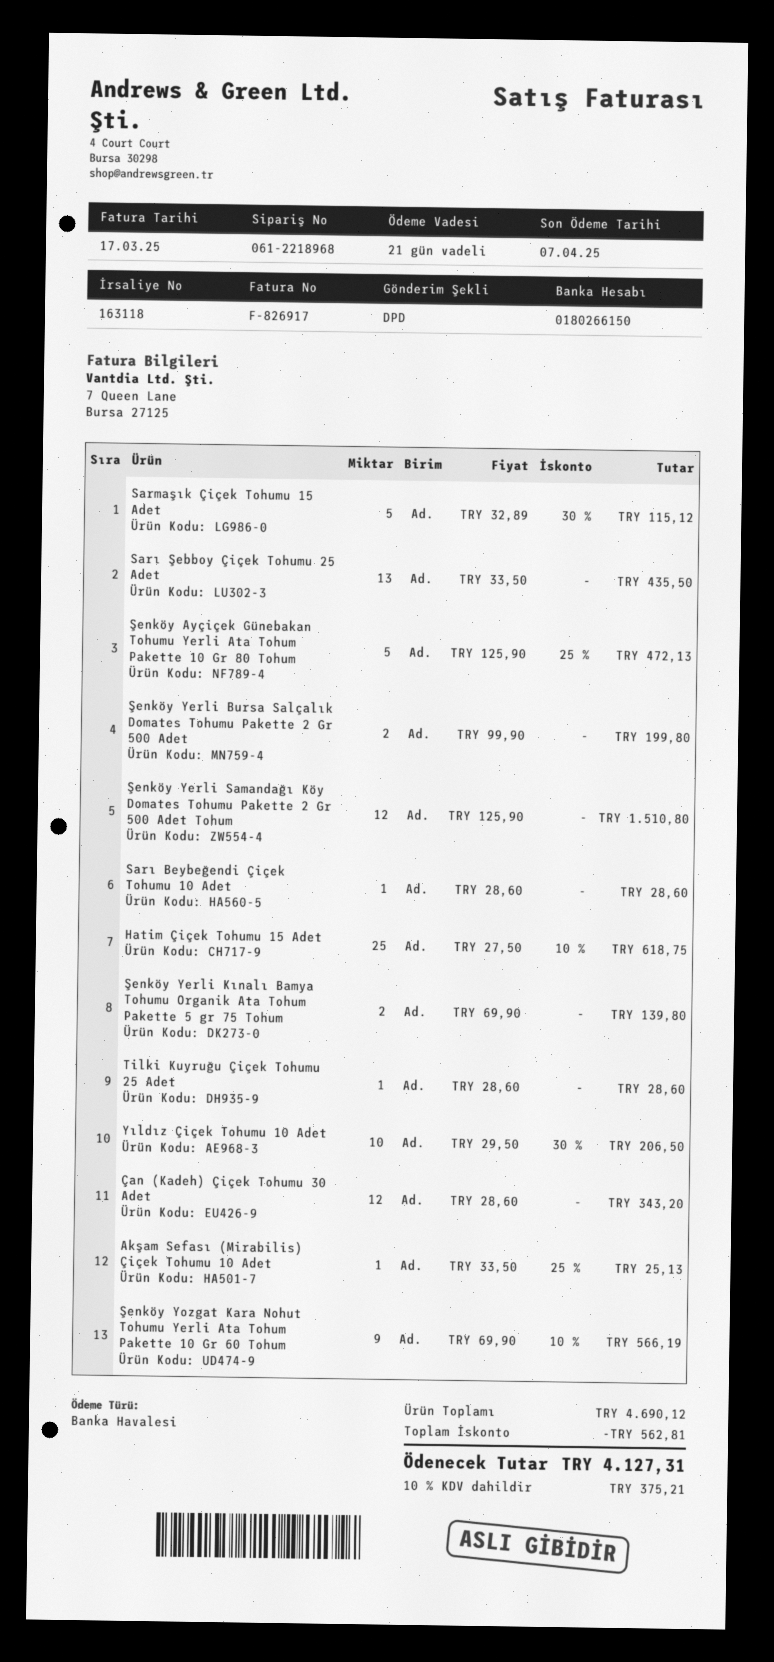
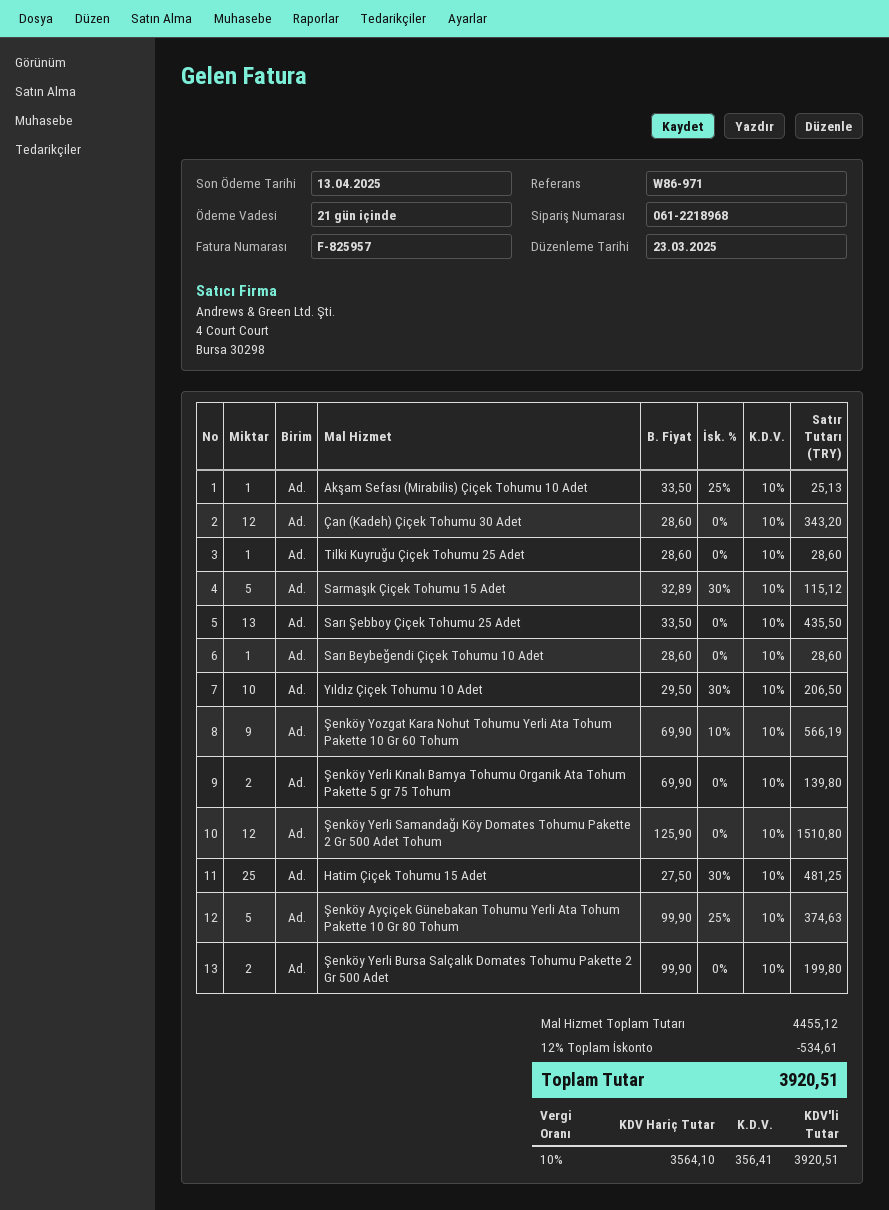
invoice number: F-826917 -> F-825957
invoice date: 2025-03-17 -> 2025-03-23
due date: 2025-04-07 -> 2025-04-13
Şenköy Ayçiçek Günebakan Tohumu Yerli Ata Tohum Pakette 10 Gr 80 Tohum: 5 x 125.90 - 25% = 472.13 -> 5 x 99.90 - 25% = 374.63
Hatim Çiçek Tohumu 15 Adet: 25 x 27.50 - 10% = 618.75 -> 25 x 27.50 - 30% = 481.25
subtotal: 4690.12 -> 4455.12
discount: 562.81 -> 534.61
tax: 10% = 375.21 -> 10% = 356.41
total: 4127.31 -> 3920.51

